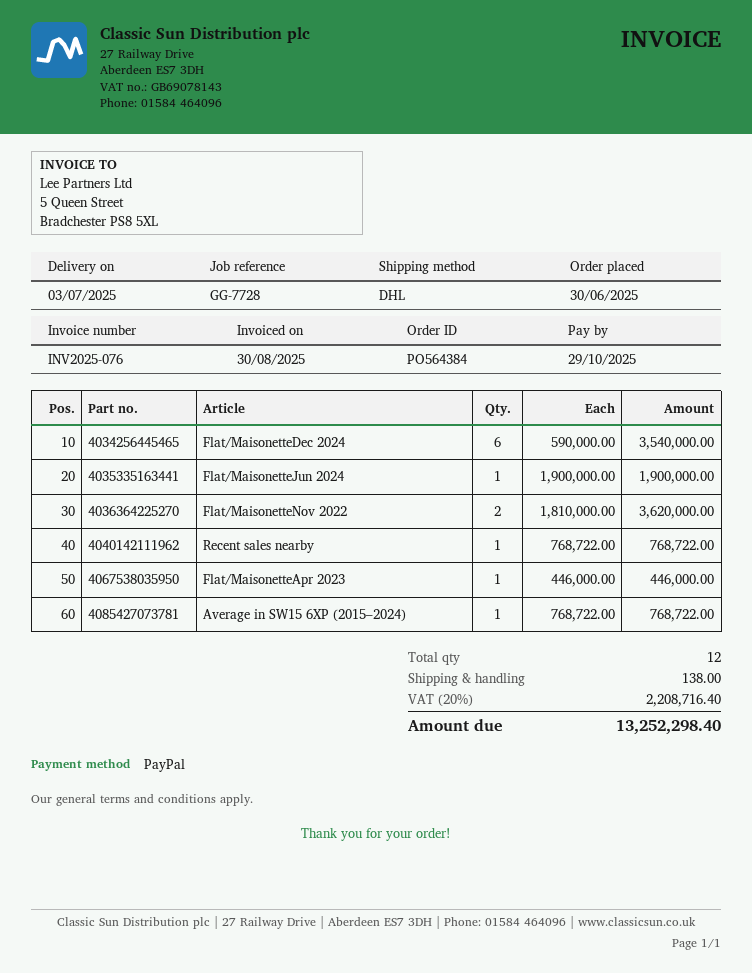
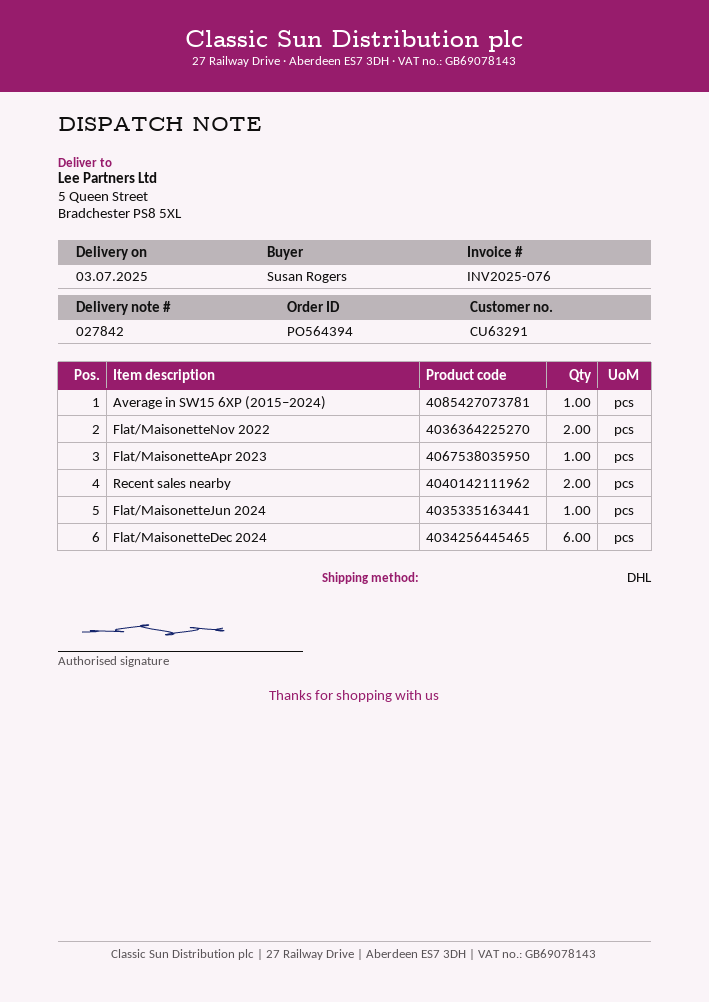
order number: PO564384 -> PO564394
Recent sales nearby: 1 -> 2

